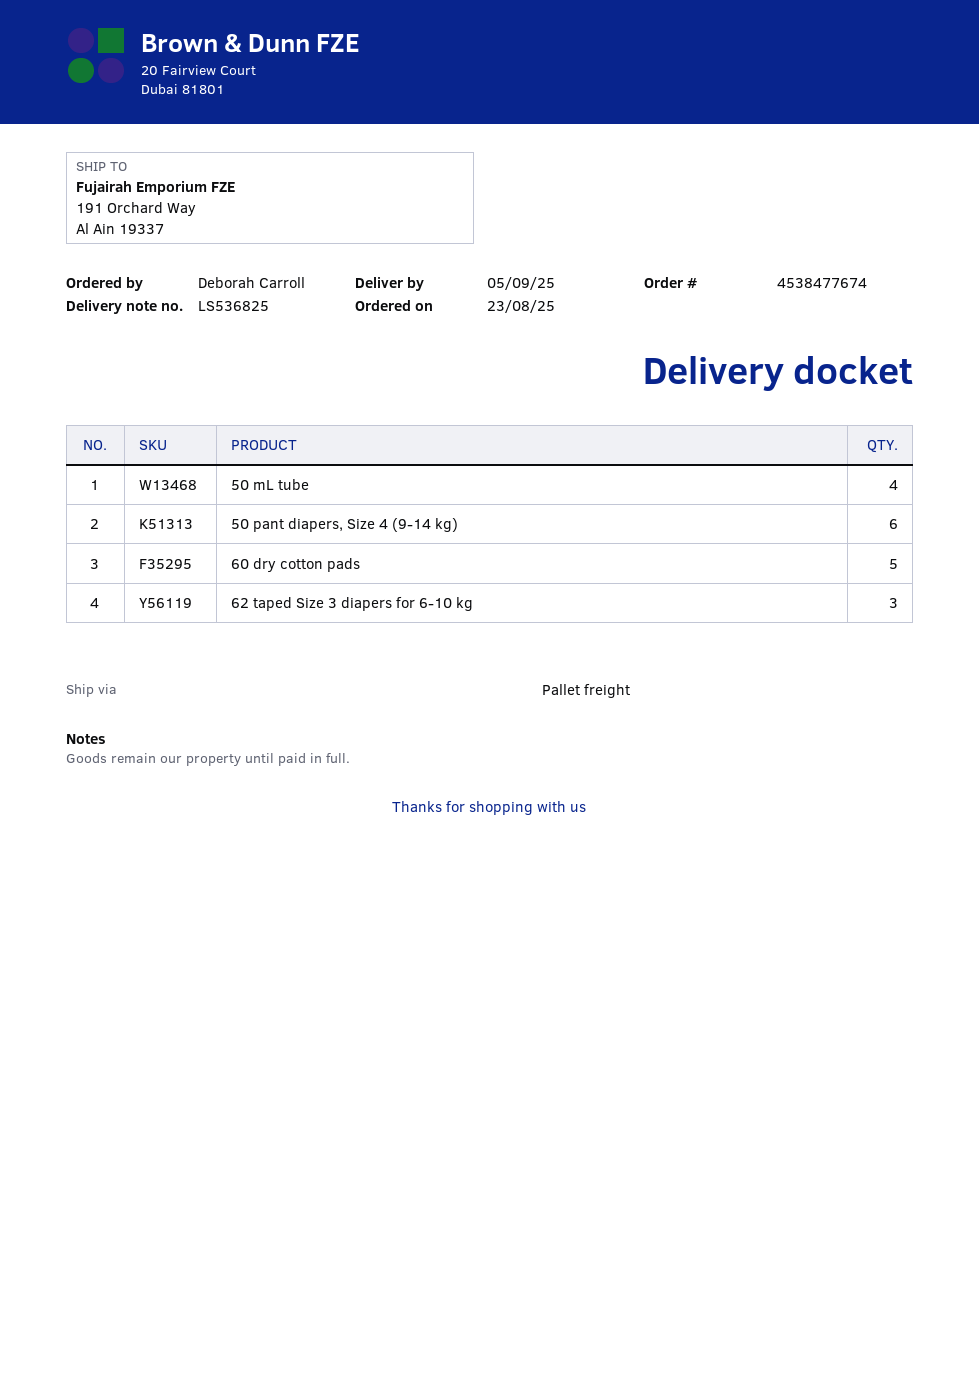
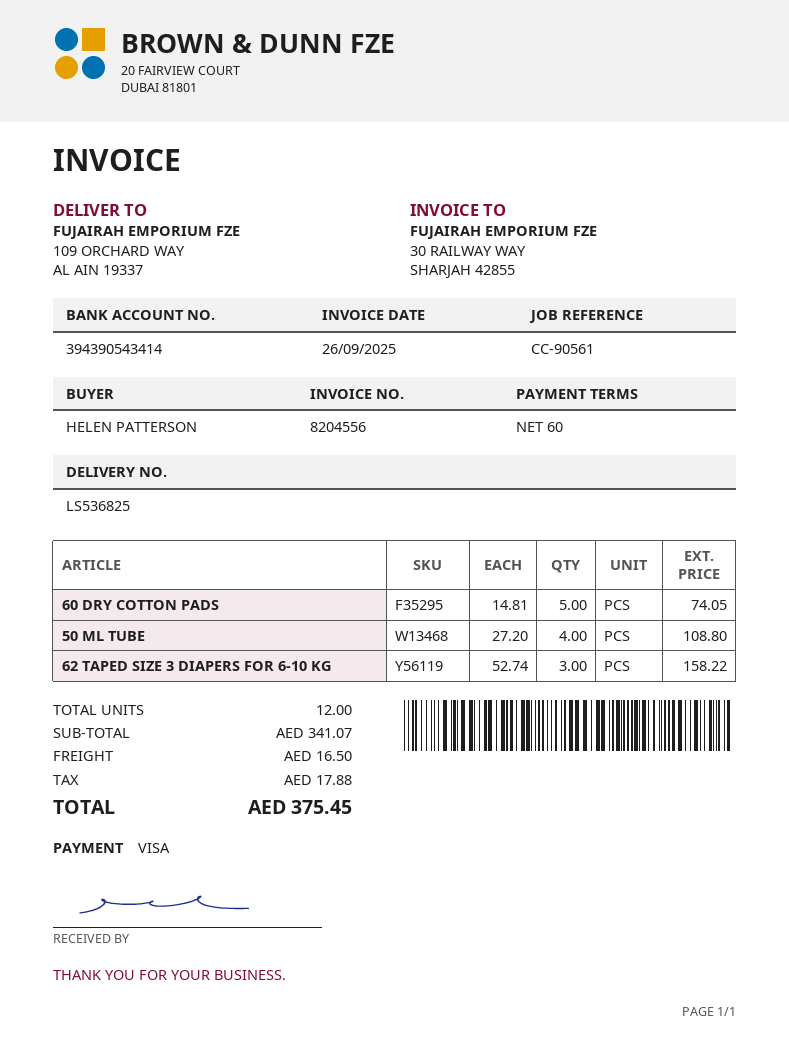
ordered by: Deborah Carroll -> HELEN PATTERSON
ship to: 191 Orchard Way, Al Ain 19337 -> 109 ORCHARD WAY, AL AIN 19337
50 pant diapers, Size 4 (9-14 kg): 6 -> none

